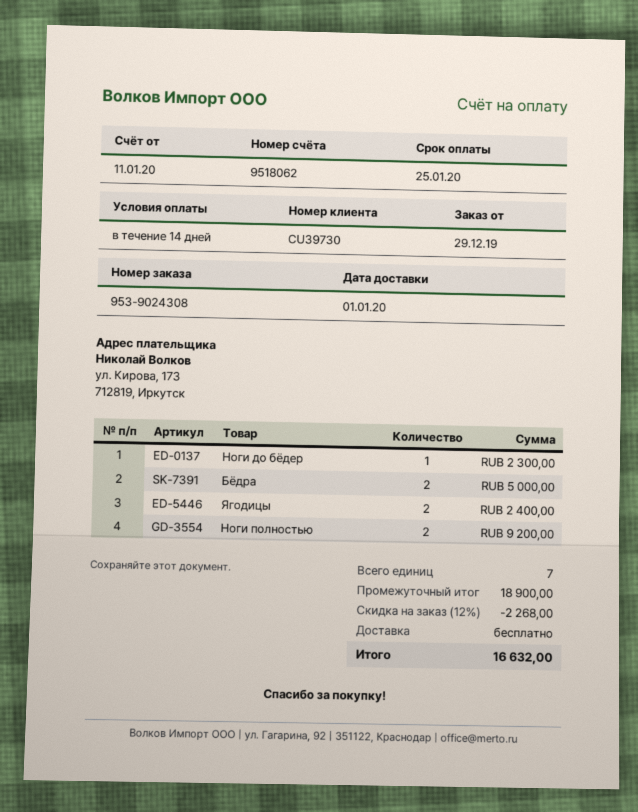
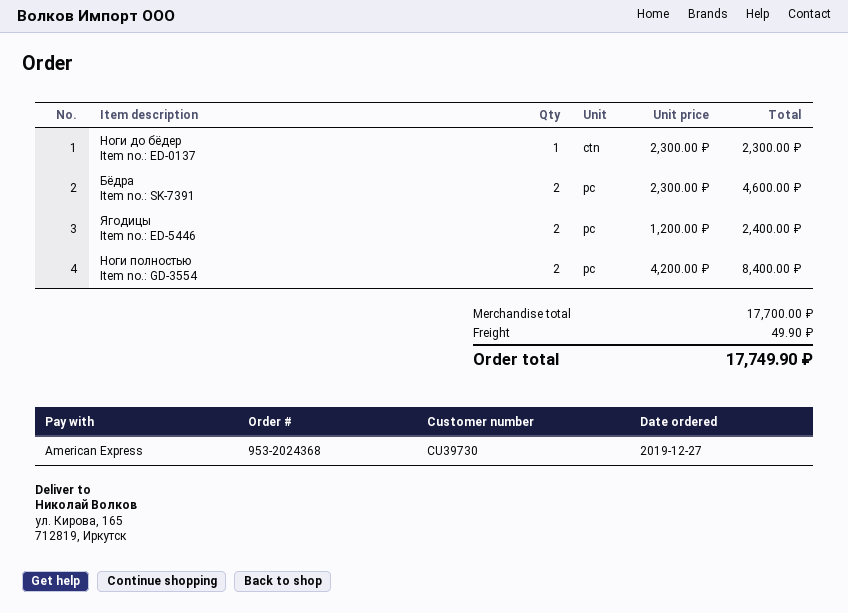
order number: 953-9024308 -> 953-2024368
order date: 2019-12-29 -> 2019-12-27
Бёдра: 2 for 5000.00 -> 2 for 4600.00
Ноги полностью: 2 for 9200.00 -> 2 for 8400.00
subtotal: 18900.00 -> 17700.00
discount: 12% = 2268.00 -> none
shipping: 0.00 -> 49.90
total: 16632.00 -> 17749.90

